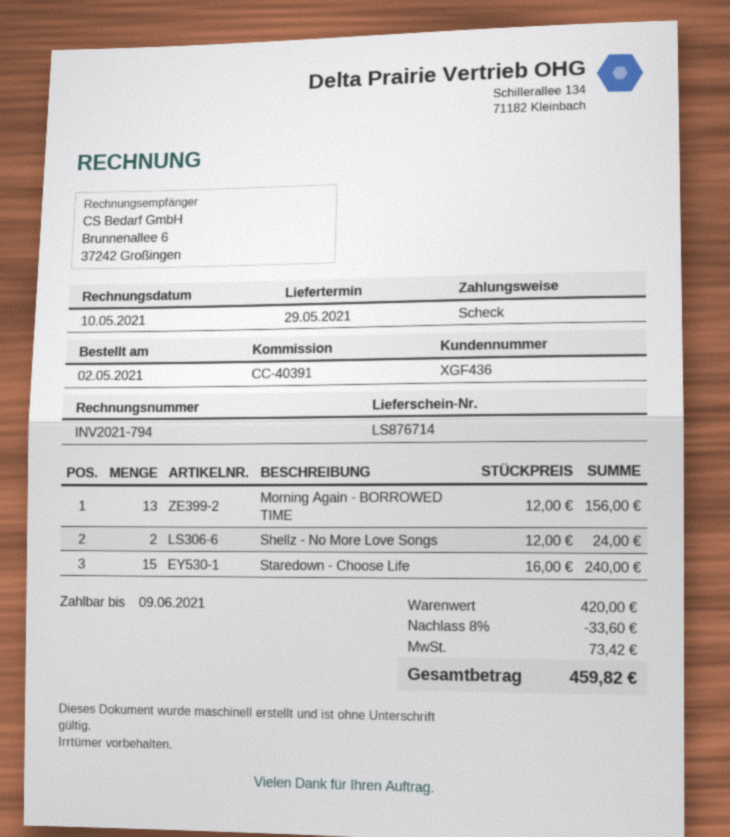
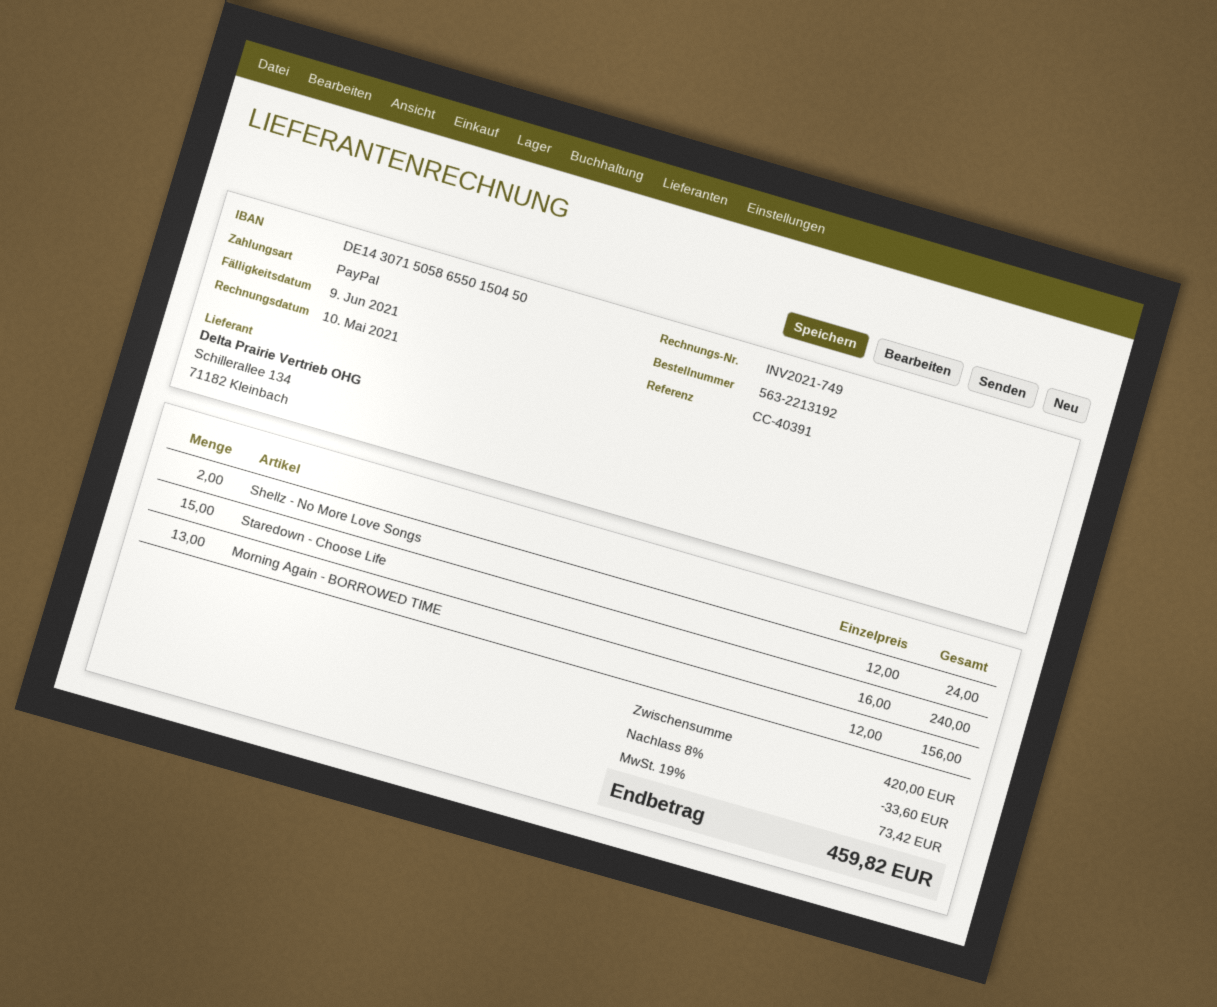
invoice number: INV2021-794 -> INV2021-749
payment method: cheque -> PayPal

